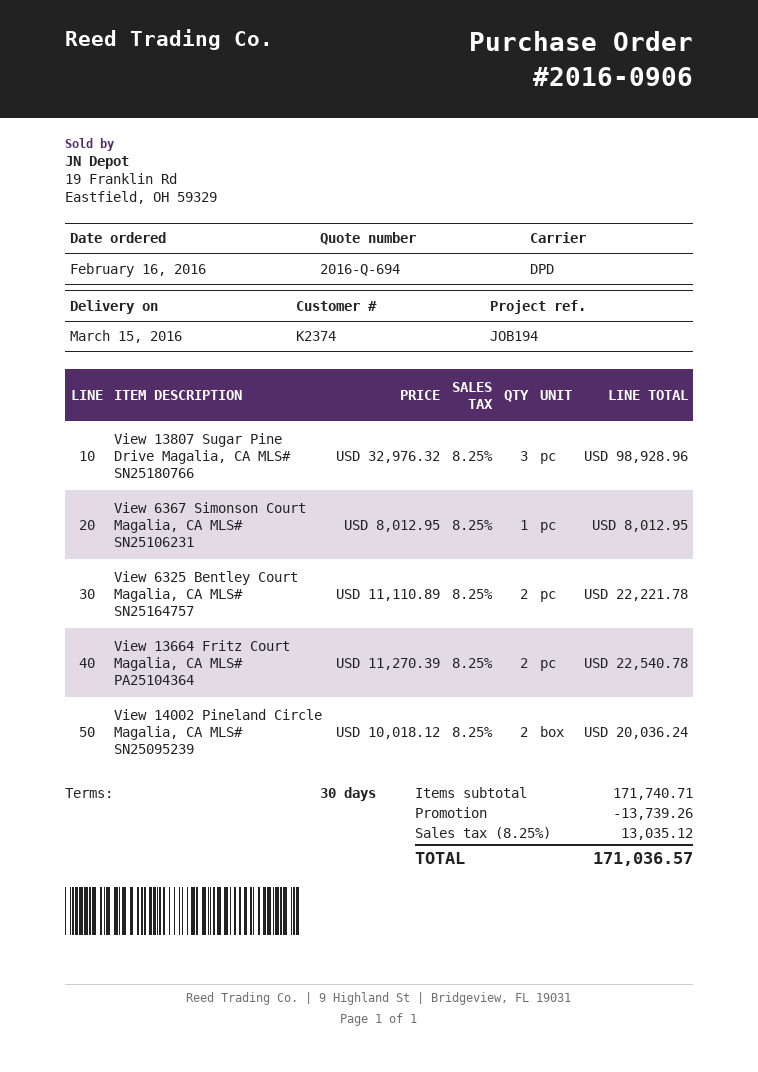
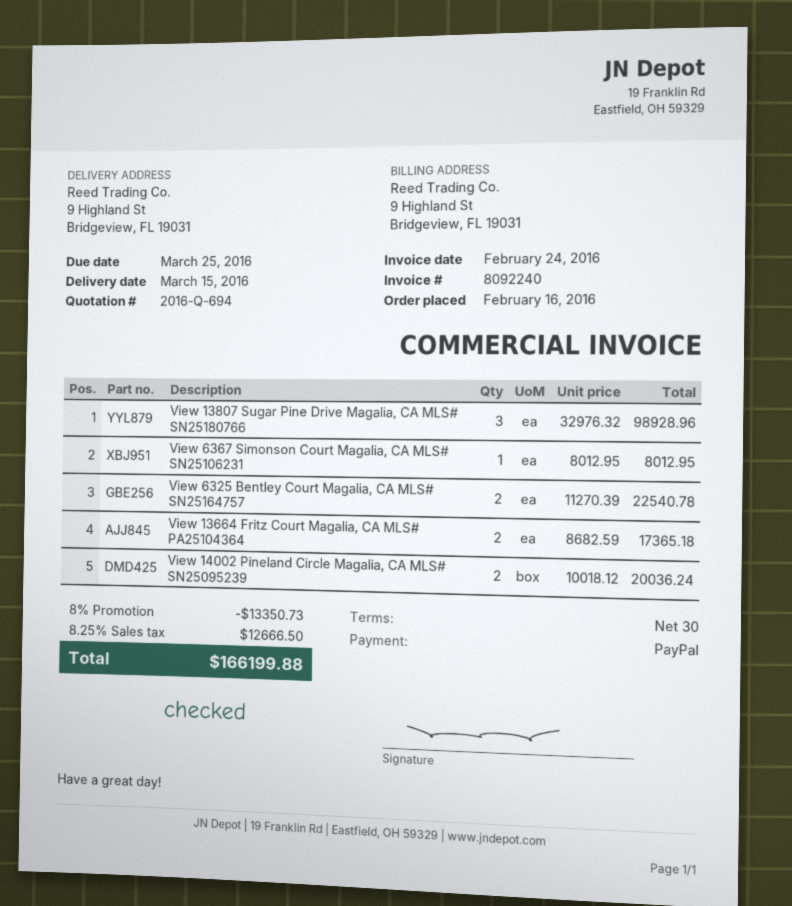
View 6325 Bentley Court Magalia, CA MLS# SN25164757: 2 x 11110.89 = 22221.78 -> 2 x 11270.39 = 22540.78
View 13664 Fritz Court Magalia, CA MLS# PA25104364: 2 x 11270.39 = 22540.78 -> 2 x 8682.59 = 17365.18
discount: 13739.26 -> 13350.73
tax: 8.25% = 13035.12 -> 8.25% = 12666.50
total: 171036.57 -> 166199.88

